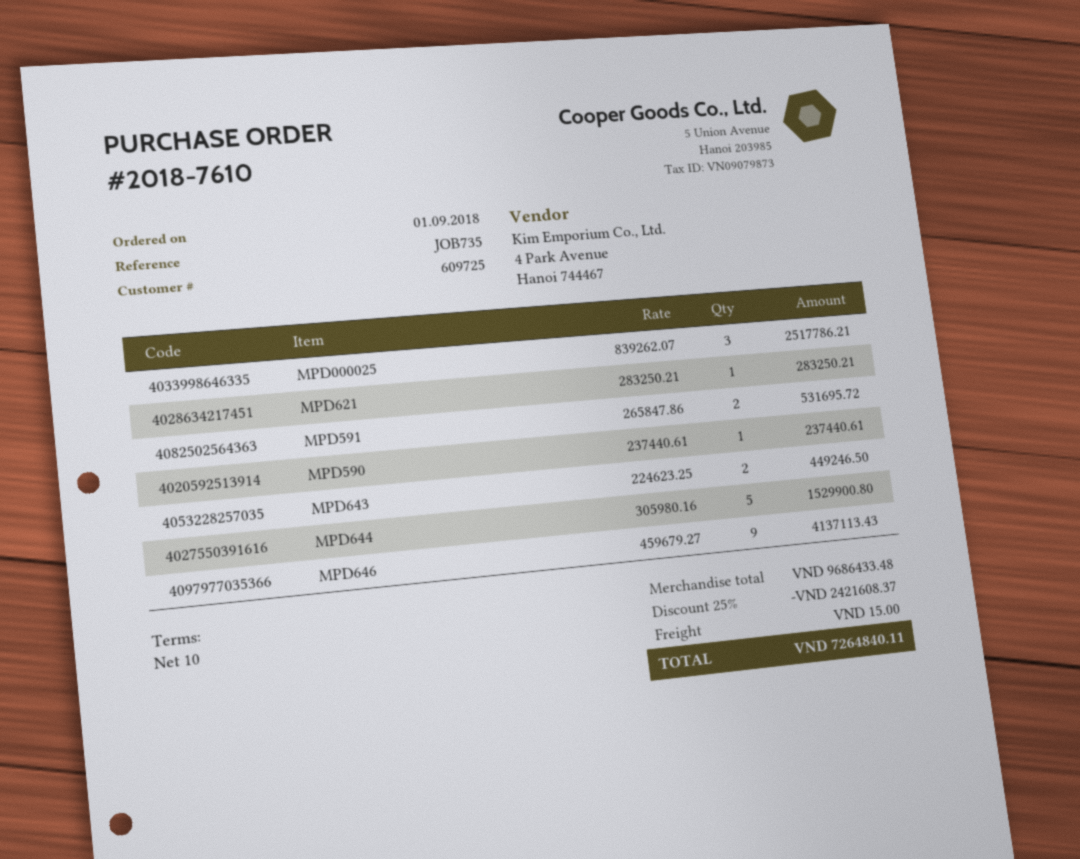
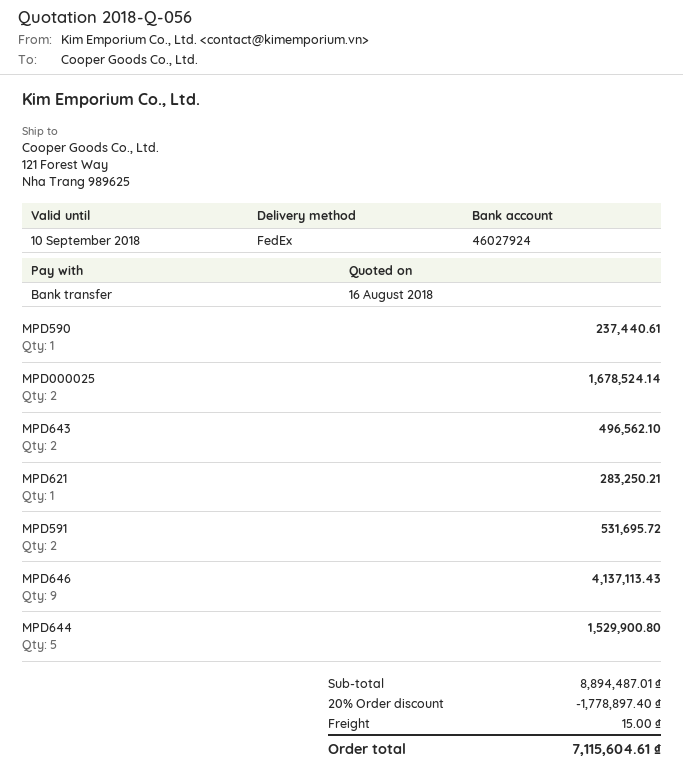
MPD000025: 3 for 2517786.21 -> 2 for 1678524.14
MPD643: 2 for 449246.50 -> 2 for 496562.10
subtotal: 9686433.48 -> 8894487.01
discount: 25% = 2421608.37 -> 20% = 1778897.40
total: 7264840.11 -> 7115604.61

